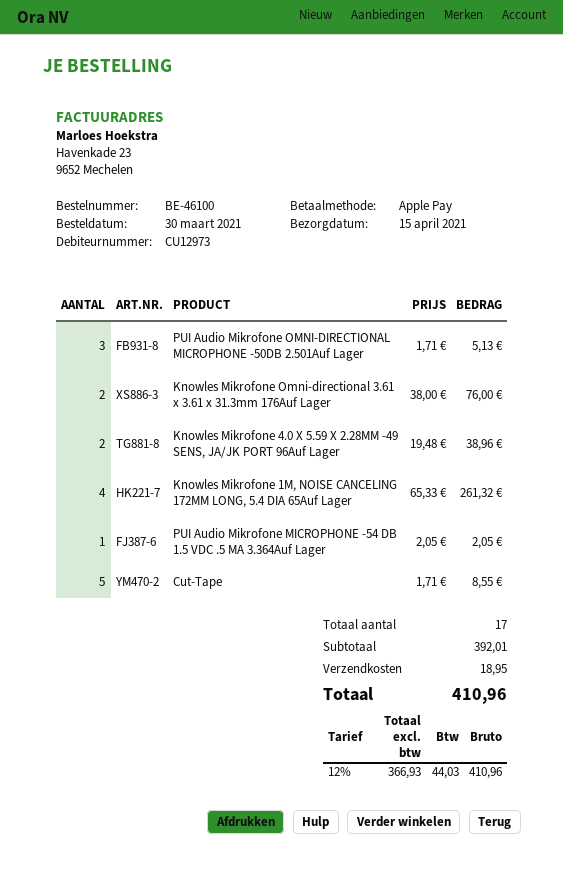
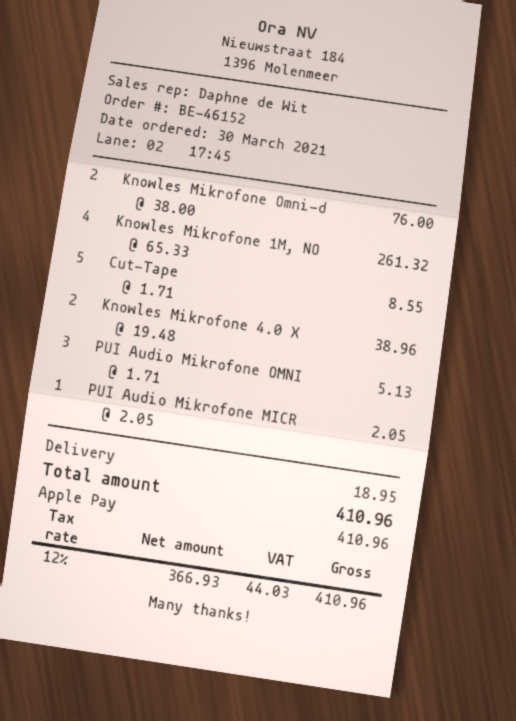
order number: BE-46100 -> BE-46152

